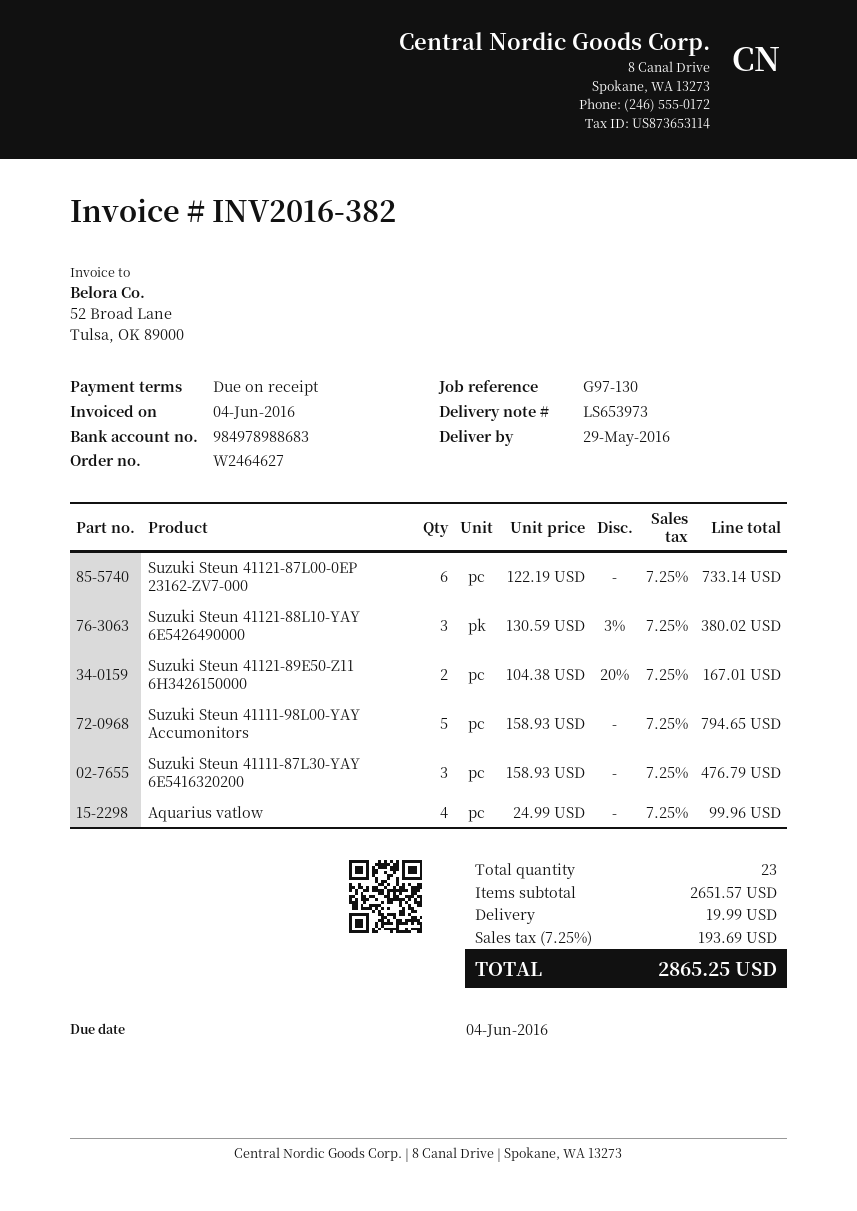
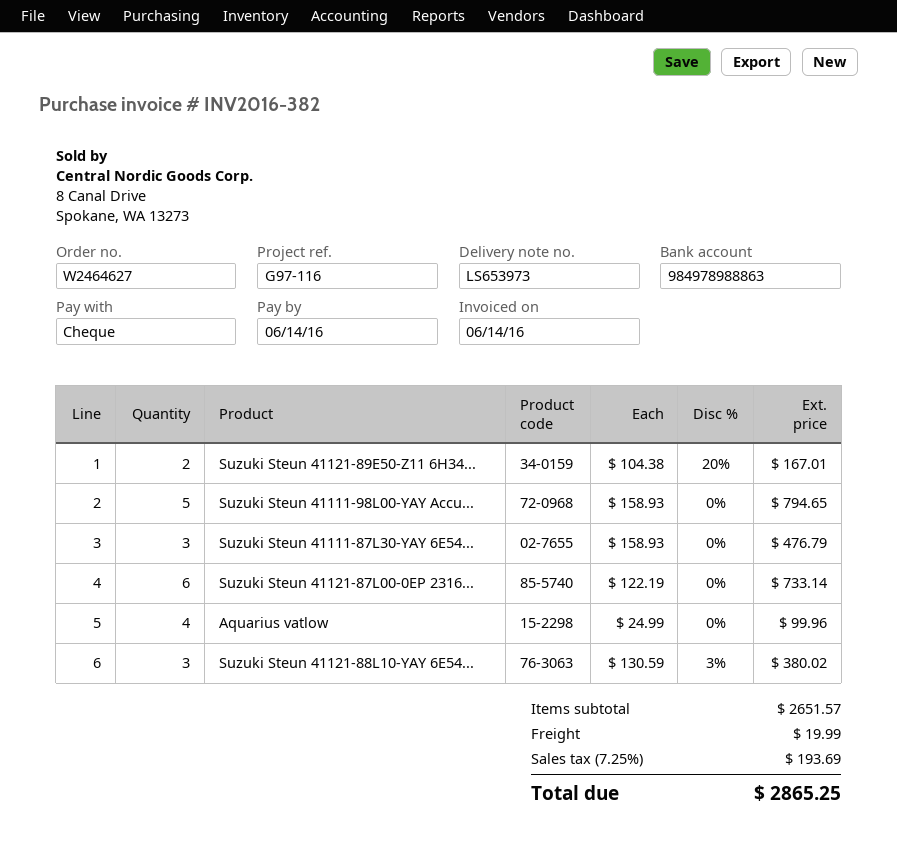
invoice date: 2016-06-04 -> 2016-06-14
due date: 2016-06-04 -> 2016-06-14
reference: G97-130 -> G97-116
bank account: 984978988683 -> 984978988863

